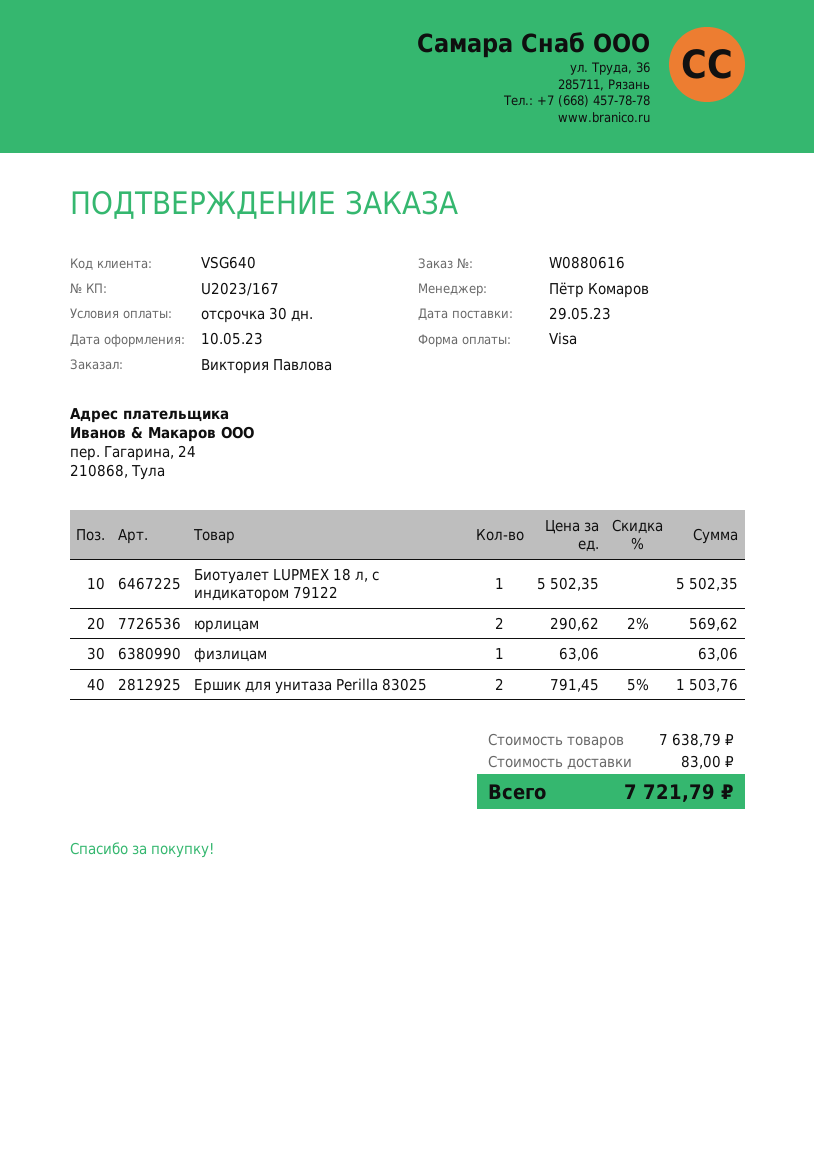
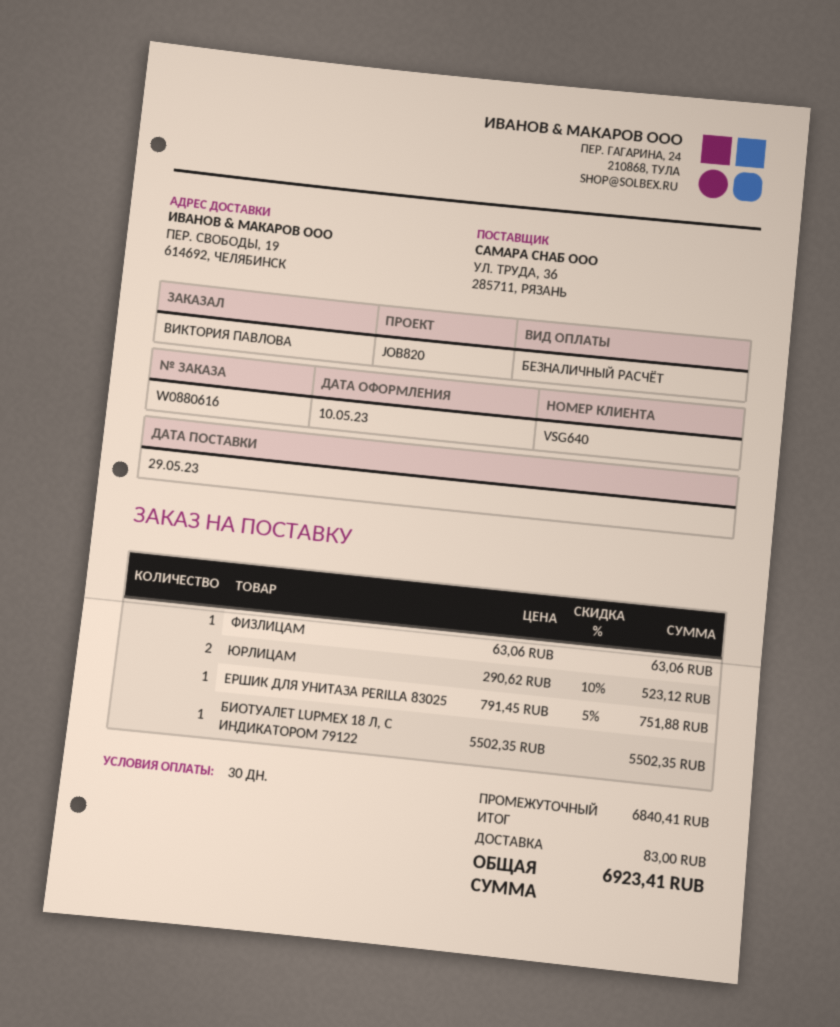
payment method: Visa -> bank transfer
юрлицам: 2 x 290.62 - 2% = 569.62 -> 2 x 290.62 - 10% = 523.12
Ершик для унитаза Perilla 83025: 2 x 791.45 - 5% = 1503.76 -> 1 x 791.45 - 5% = 751.88
subtotal: 7638.79 -> 6840.41
total: 7721.79 -> 6923.41

